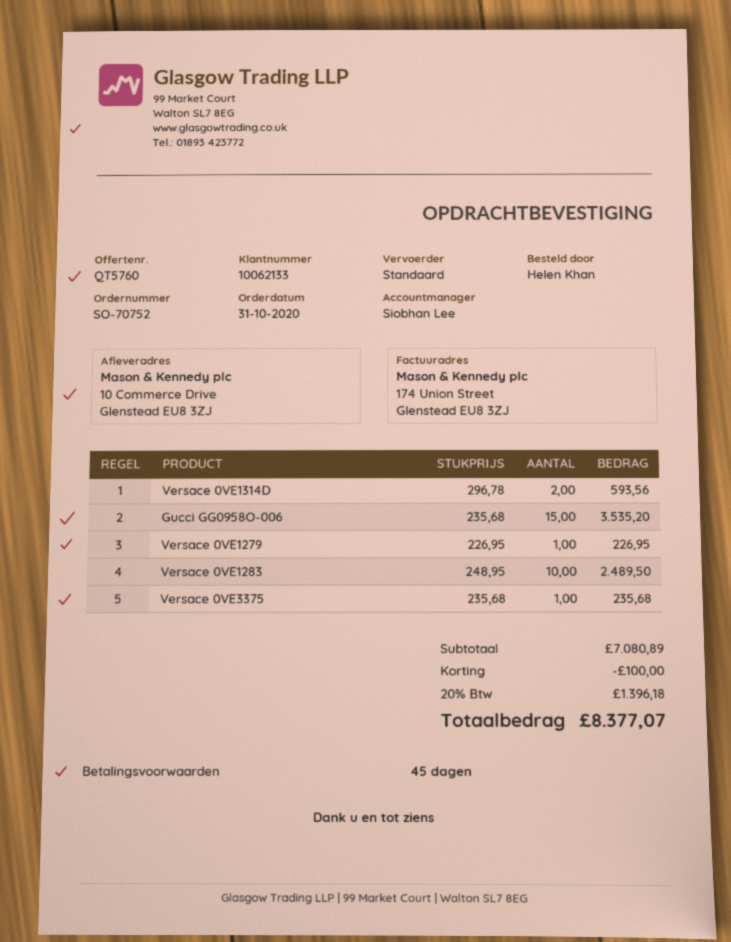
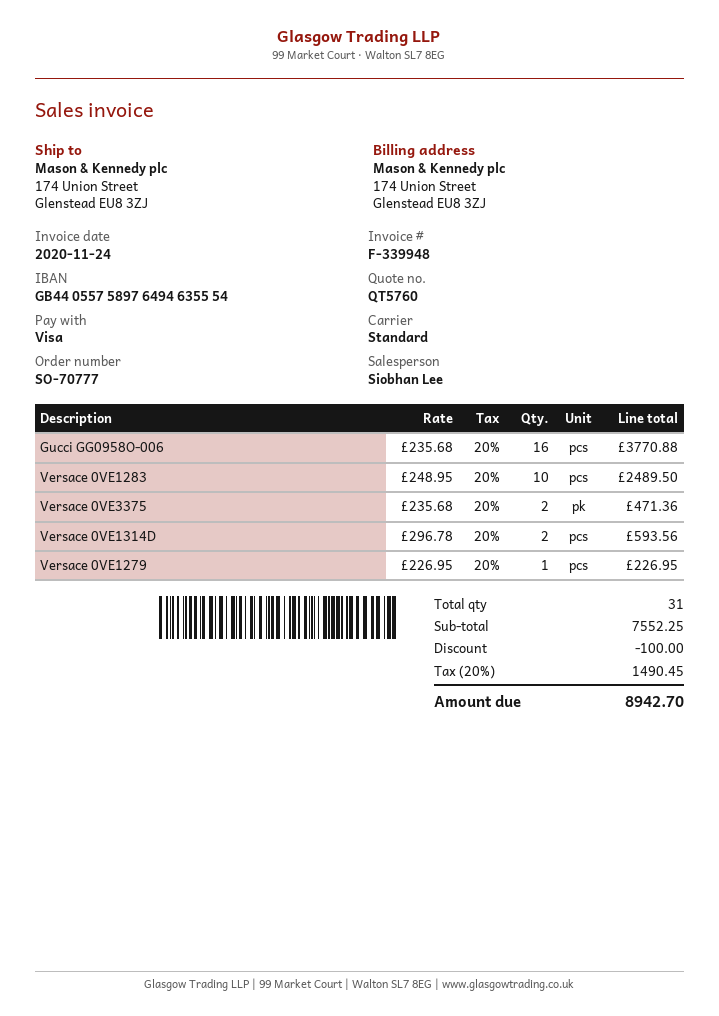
order number: SO-70752 -> SO-70777
ship to: 10 Commerce Drive, Glenstead EU8 3ZJ -> 174 Union Street, Glenstead EU8 3ZJ
Gucci GG0958O-006: 15 x 235.68 = 3535.20 -> 16 x 235.68 = 3770.88
Versace 0VE3375: 1 x 235.68 = 235.68 -> 2 x 235.68 = 471.36
subtotal: 7080.89 -> 7552.25
tax: 20% = 1396.18 -> 20% = 1490.45
total: 8377.07 -> 8942.70

